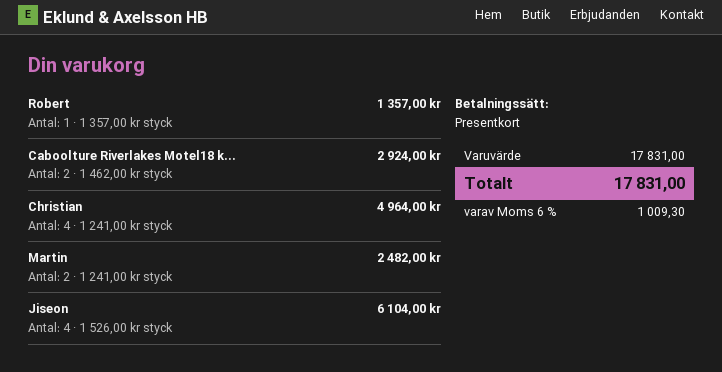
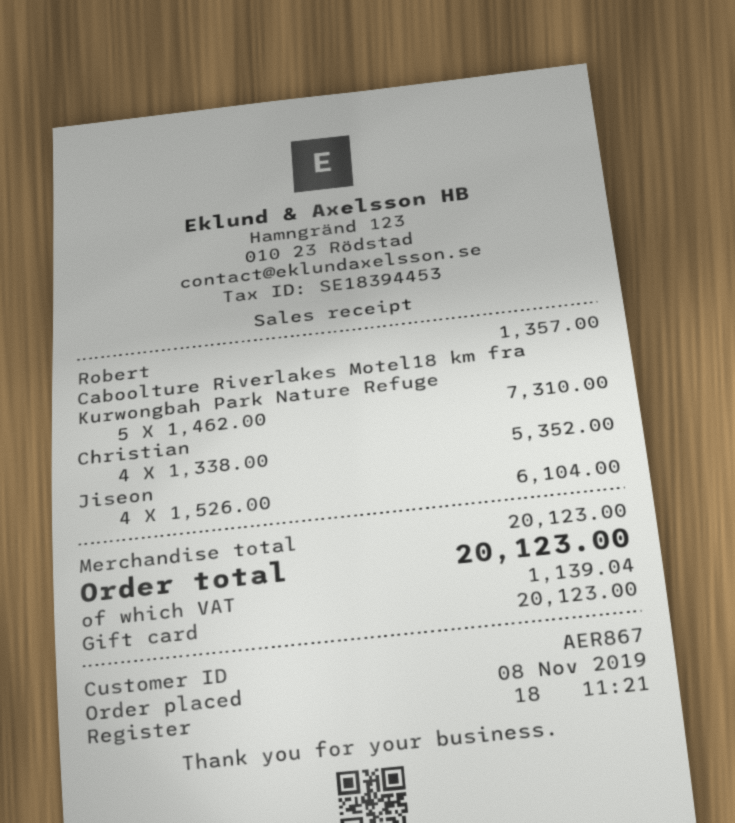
Caboolture Riverlakes Motel18 k...: 2 x 1462.00 = 2924.00 -> 5 x 1462.00 = 7310.00
Christian: 4 x 1241.00 = 4964.00 -> 4 x 1338.00 = 5352.00
Martin: 2 x 1241.00 = 2482.00 -> none
subtotal: 17831.00 -> 20123.00
tax: 1009.30 -> 1139.04
total: 17831.00 -> 20123.00

